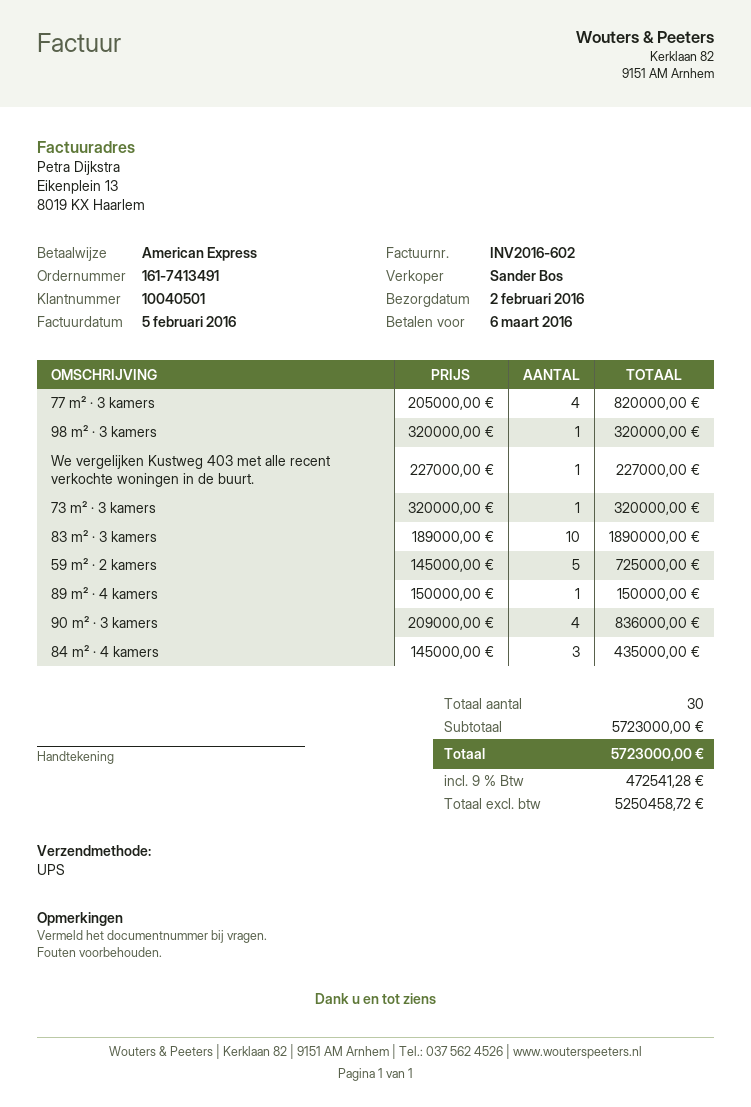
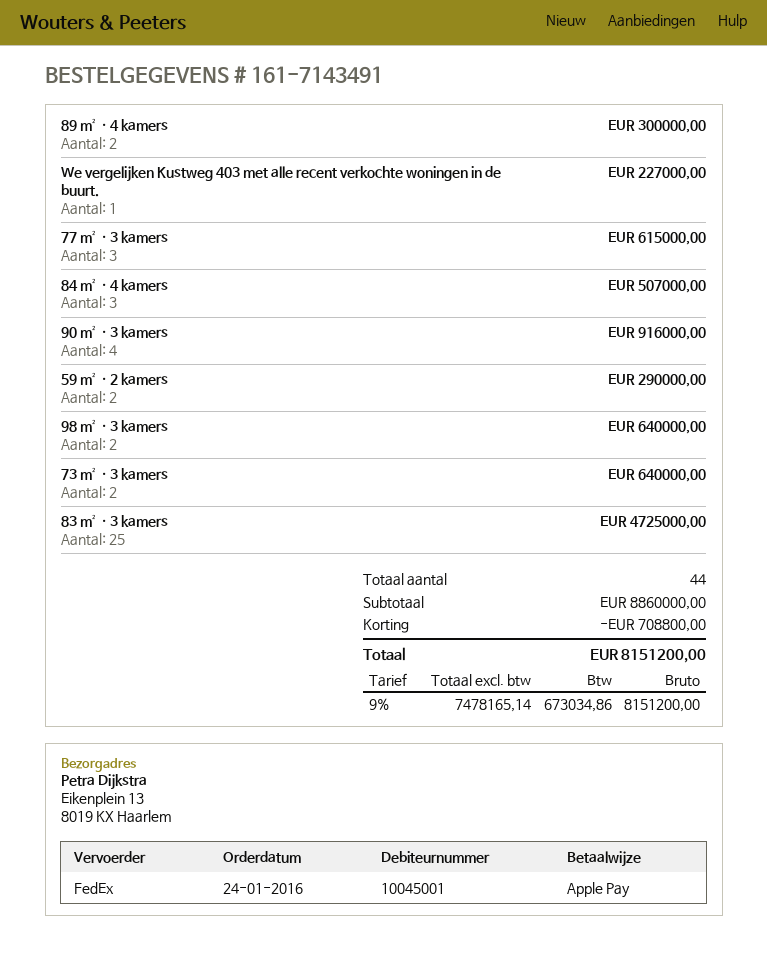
order number: 161-7413491 -> 161-7143491
customer number: 10040501 -> 10045001
payment method: American Express -> Apple Pay
shipping method: UPS -> FedEx
77 m² · 3 kamers: 4 for 820000.00 -> 3 for 615000.00
98 m² · 3 kamers: 1 for 320000.00 -> 2 for 640000.00
73 m² · 3 kamers: 1 for 320000.00 -> 2 for 640000.00
83 m² · 3 kamers: 10 for 1890000.00 -> 25 for 4725000.00
59 m² · 2 kamers: 5 for 725000.00 -> 2 for 290000.00
89 m² · 4 kamers: 1 for 150000.00 -> 2 for 300000.00
90 m² · 3 kamers: 4 for 836000.00 -> 4 for 916000.00
84 m² · 4 kamers: 3 for 435000.00 -> 3 for 507000.00
total quantity: 30 -> 44
subtotal: 5723000.00 -> 8860000.00
discount: none -> 708800.00
net: 5250458.72 -> 7478165.14
tax: 9% = 472541.28 -> 9% = 673034.86
total: 5723000.00 -> 8151200.00

